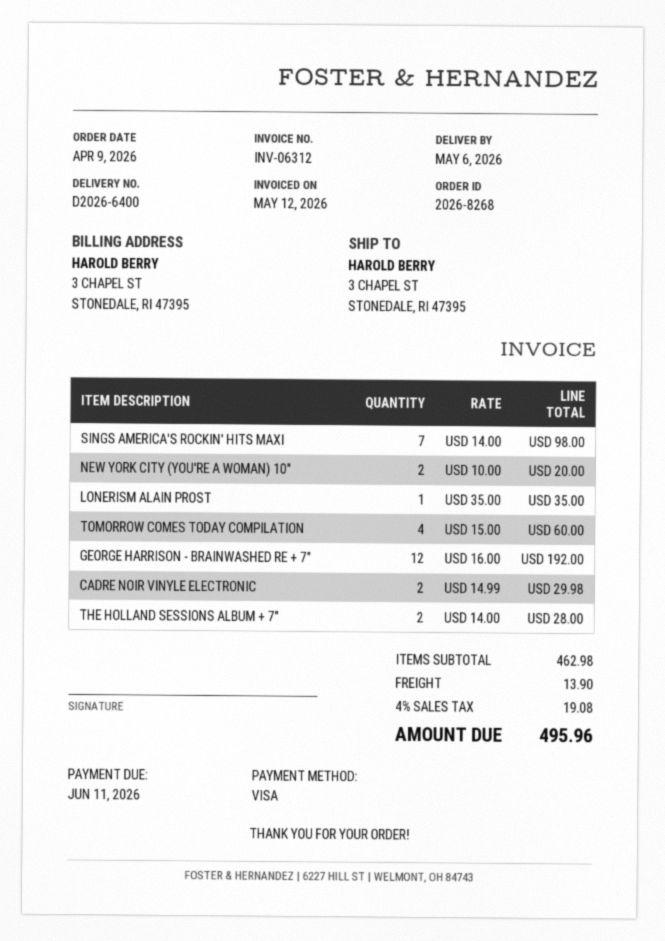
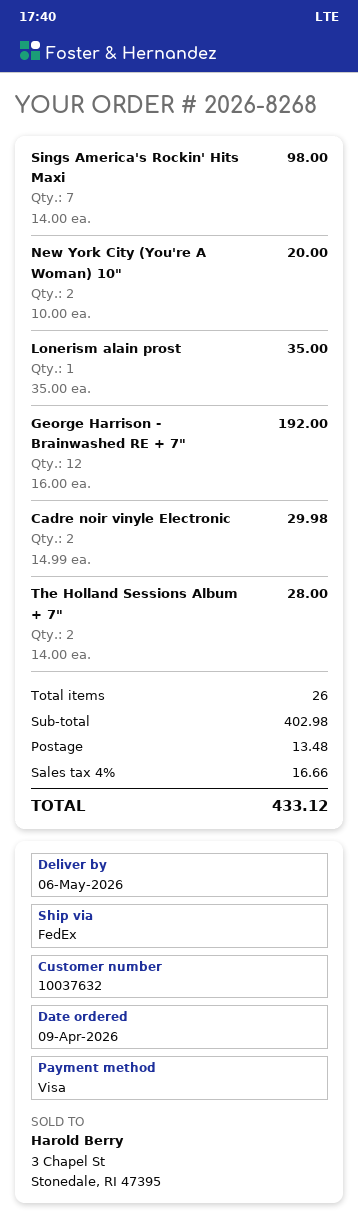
TOMORROW COMES TODAY COMPILATION: 4 x 15.00 = 60.00 -> none
subtotal: 462.98 -> 402.98
shipping: 13.90 -> 13.48
tax: 4% = 19.08 -> 4% = 16.66
total: 495.96 -> 433.12

